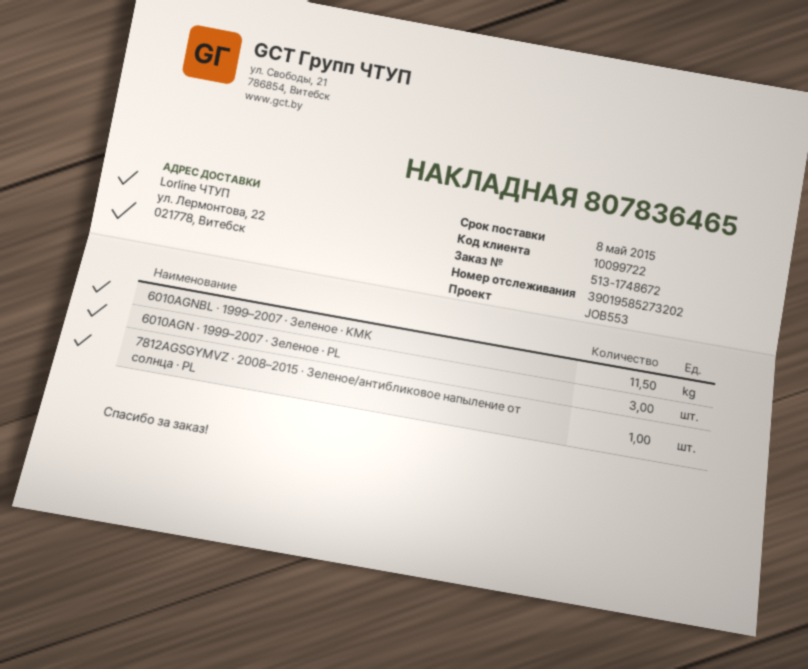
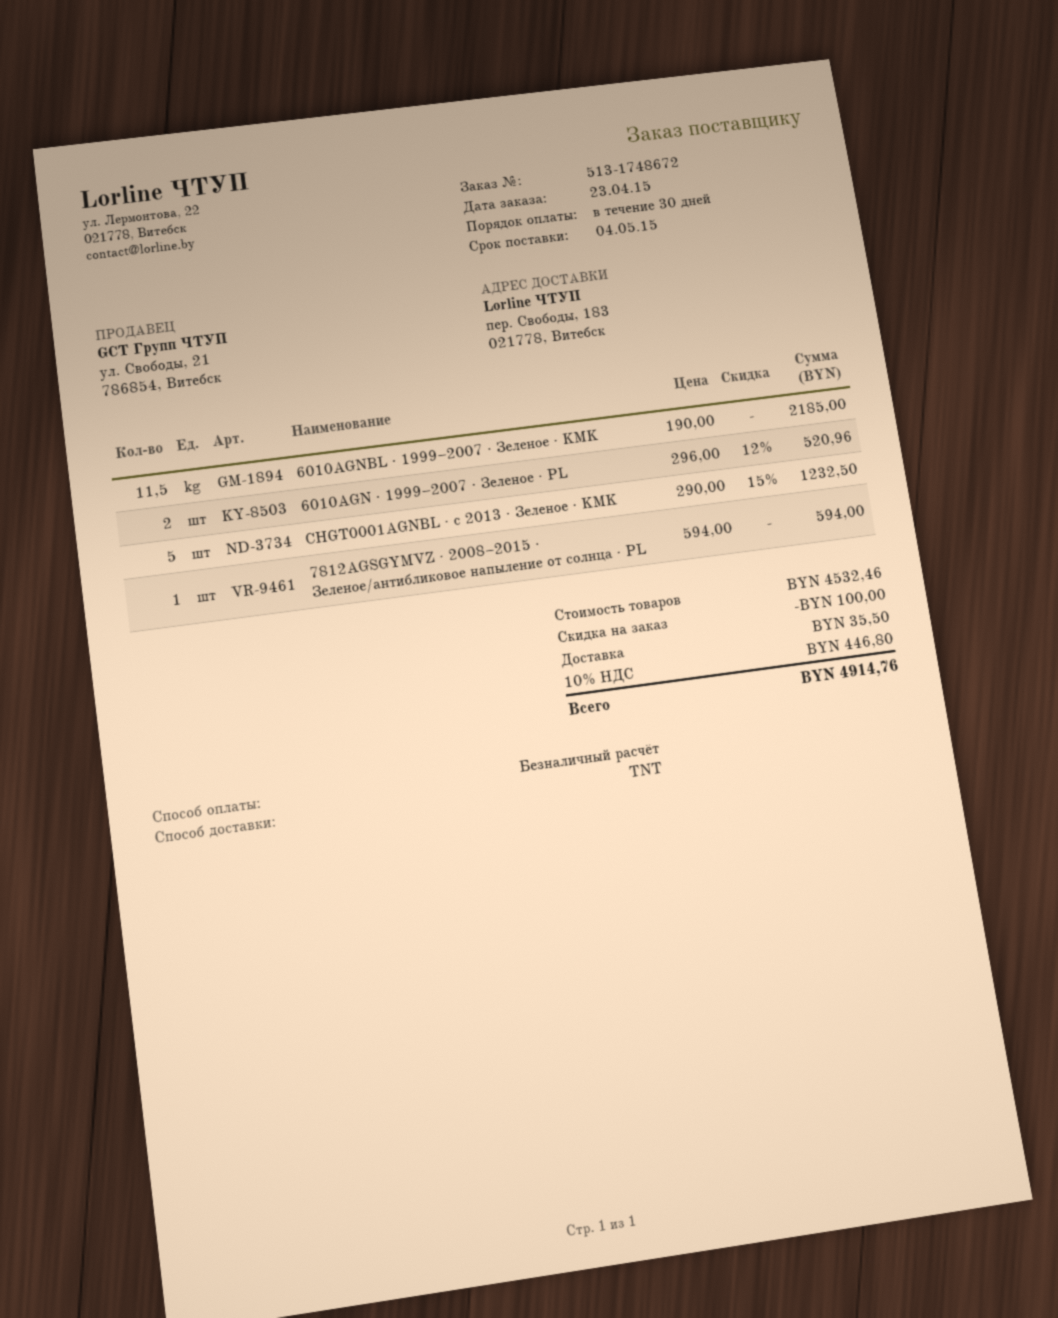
delivery date: 2015-05-08 -> 2015-05-04
ship to: ул. Лермонтова, 22, 021778, Витебск -> пер. Свободы, 183, 021778, Витебск
6010AGN · 1999–2007 · Зеленое · PL: 3 -> 2
CHGT0001AGNBL · с 2013 · Зеленое · KMK: none -> 5

